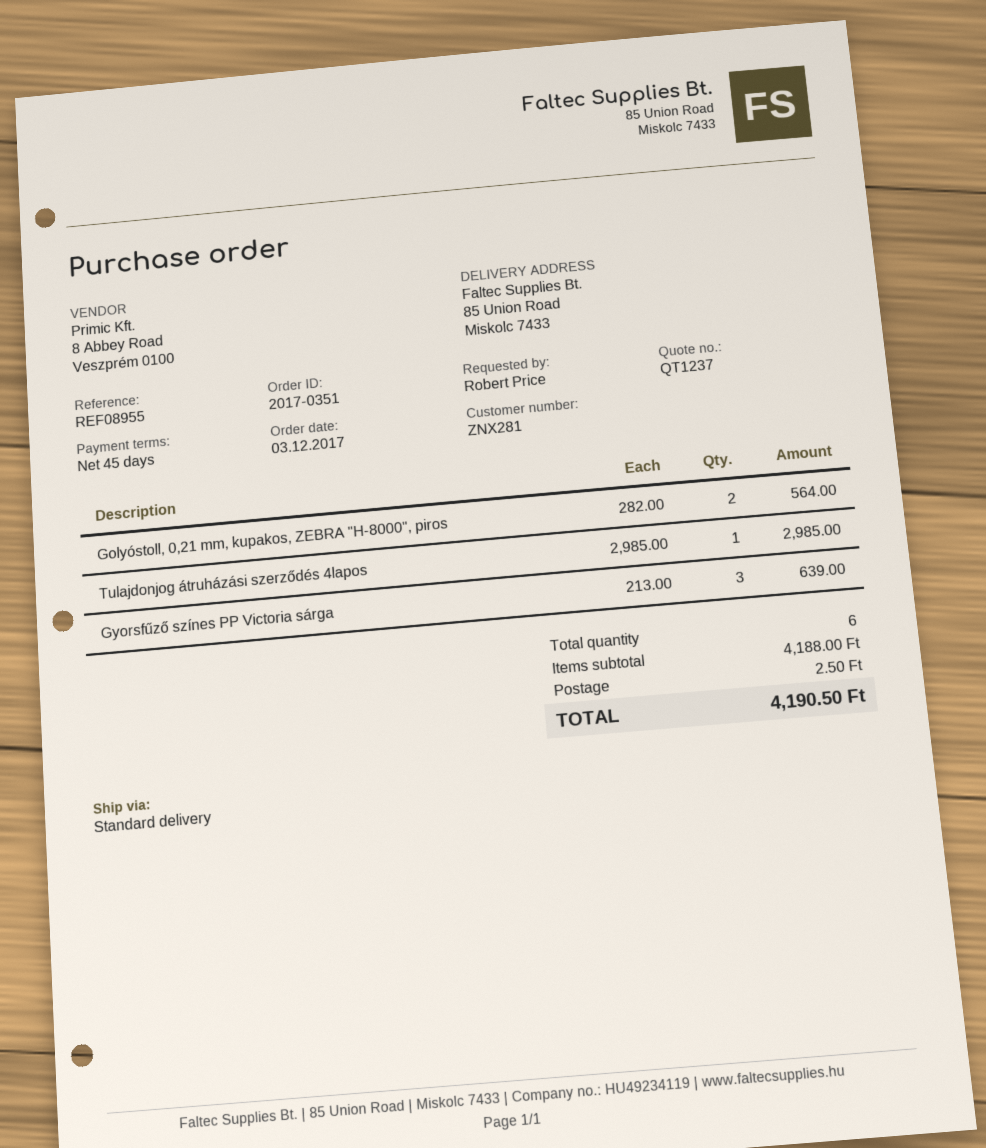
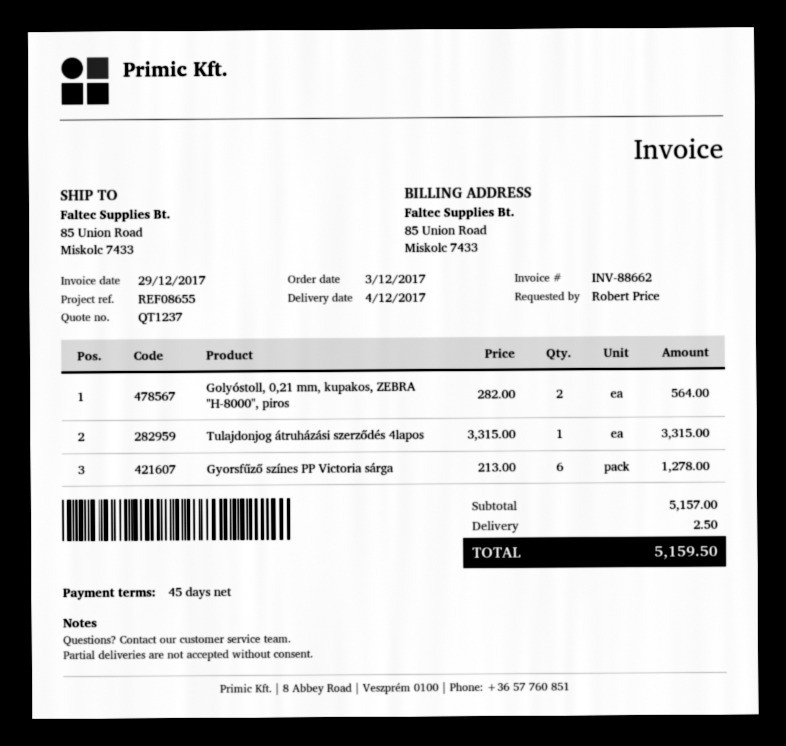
reference: REF08955 -> REF08655
Tulajdonjog átruházási szerződés 4lapos: 1 x 2985.00 = 2985.00 -> 1 x 3315.00 = 3315.00
Gyorsfűző színes PP Victoria sárga: 3 x 213.00 = 639.00 -> 6 x 213.00 = 1278.00
subtotal: 4188.00 -> 5157.00
total: 4190.50 -> 5159.50

